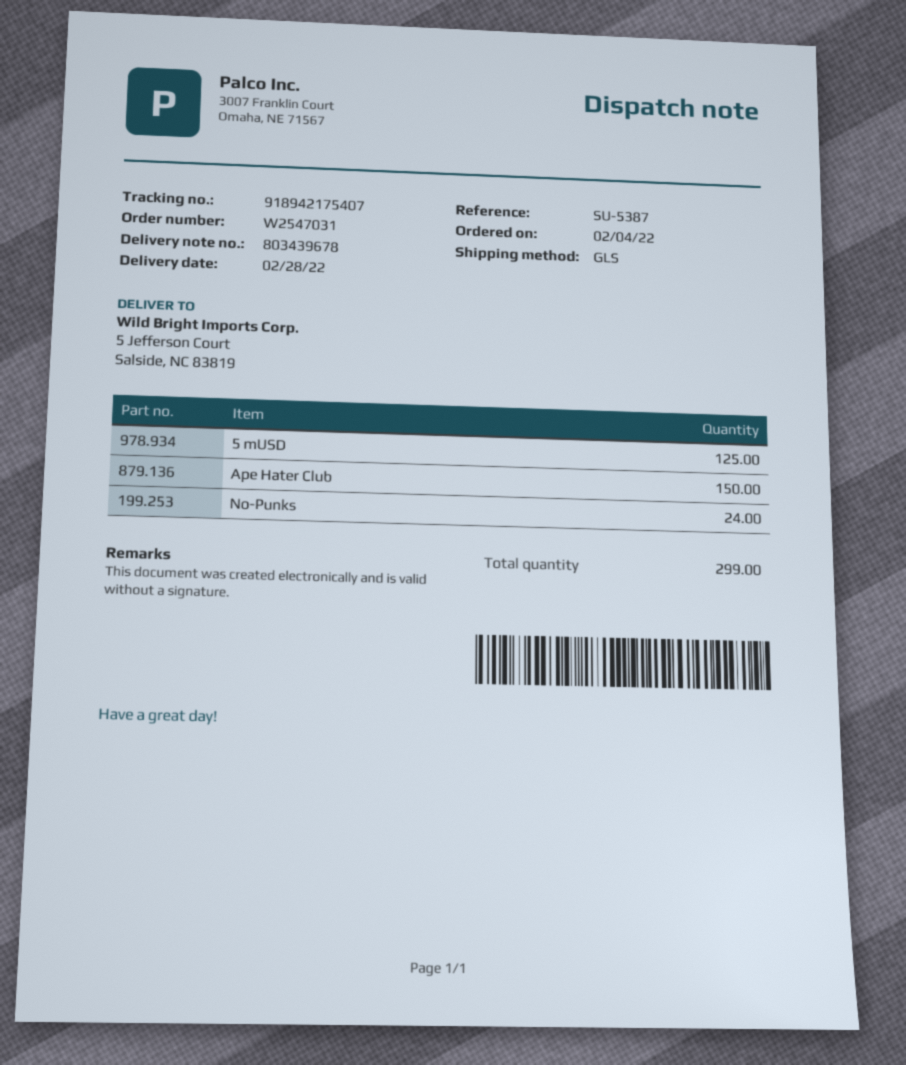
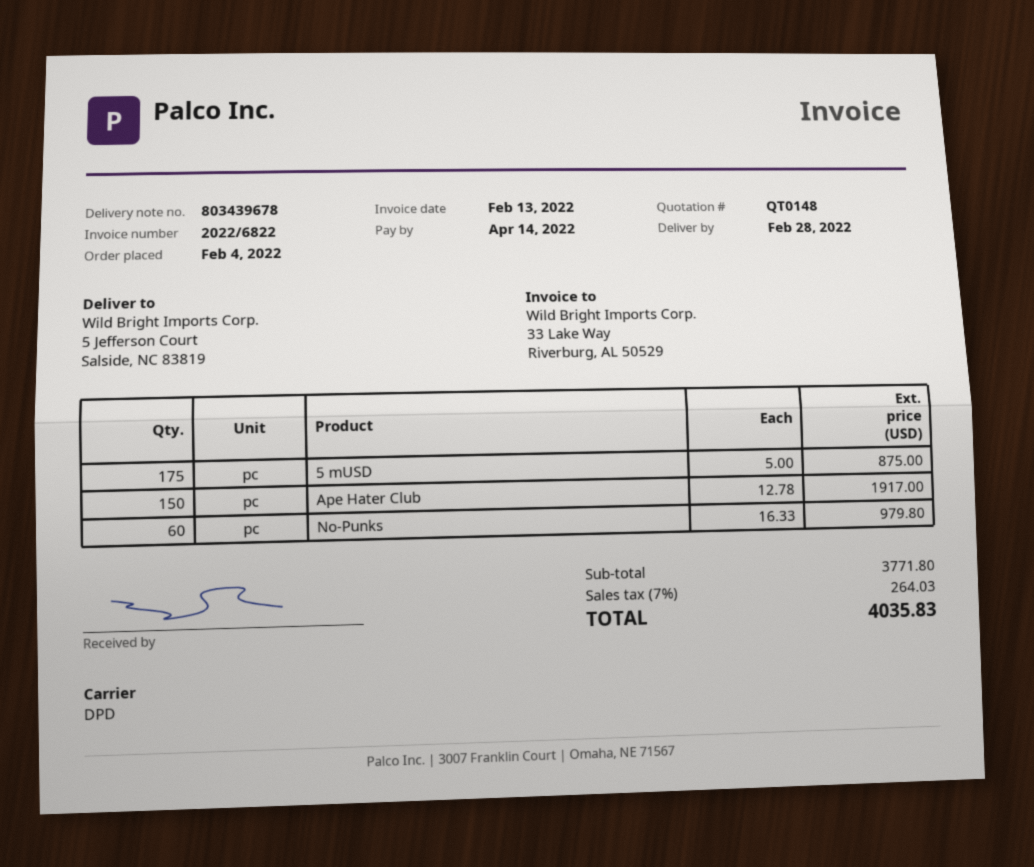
shipping method: GLS -> DPD
5 mUSD: 125 -> 175
No-Punks: 24 -> 60

